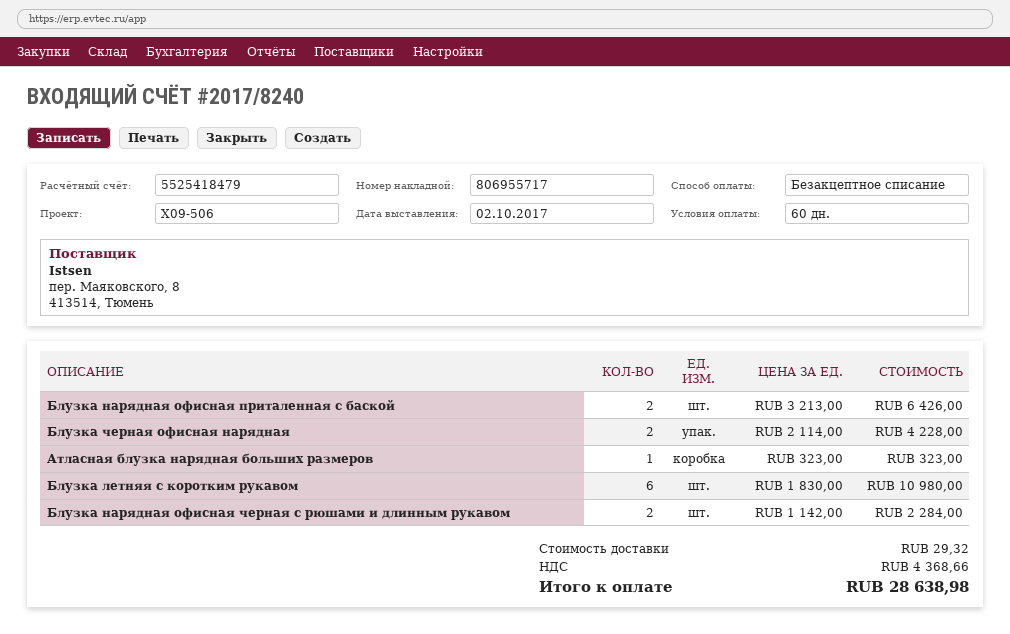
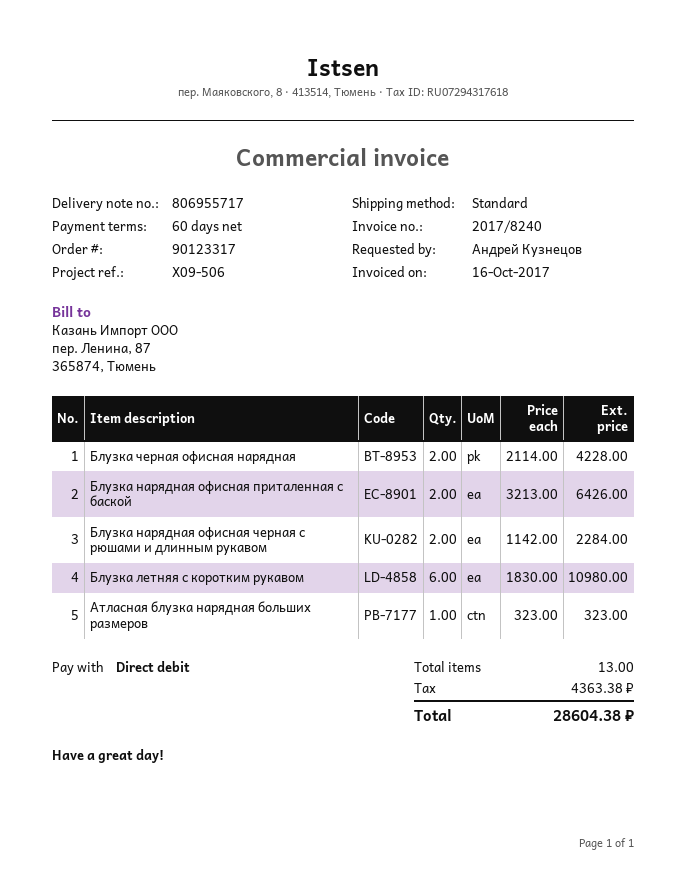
invoice date: 2017-10-02 -> 2017-10-16
shipping: 29.32 -> none
tax: 4368.66 -> 4363.38
total: 28638.98 -> 28604.38

